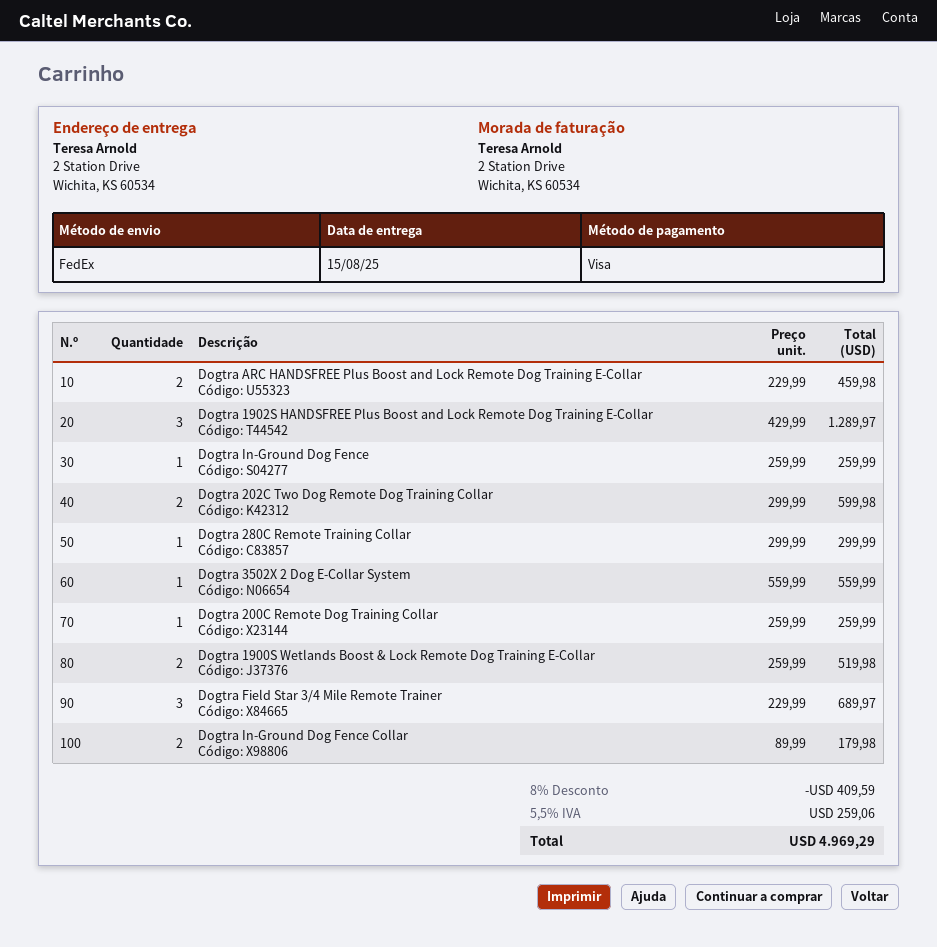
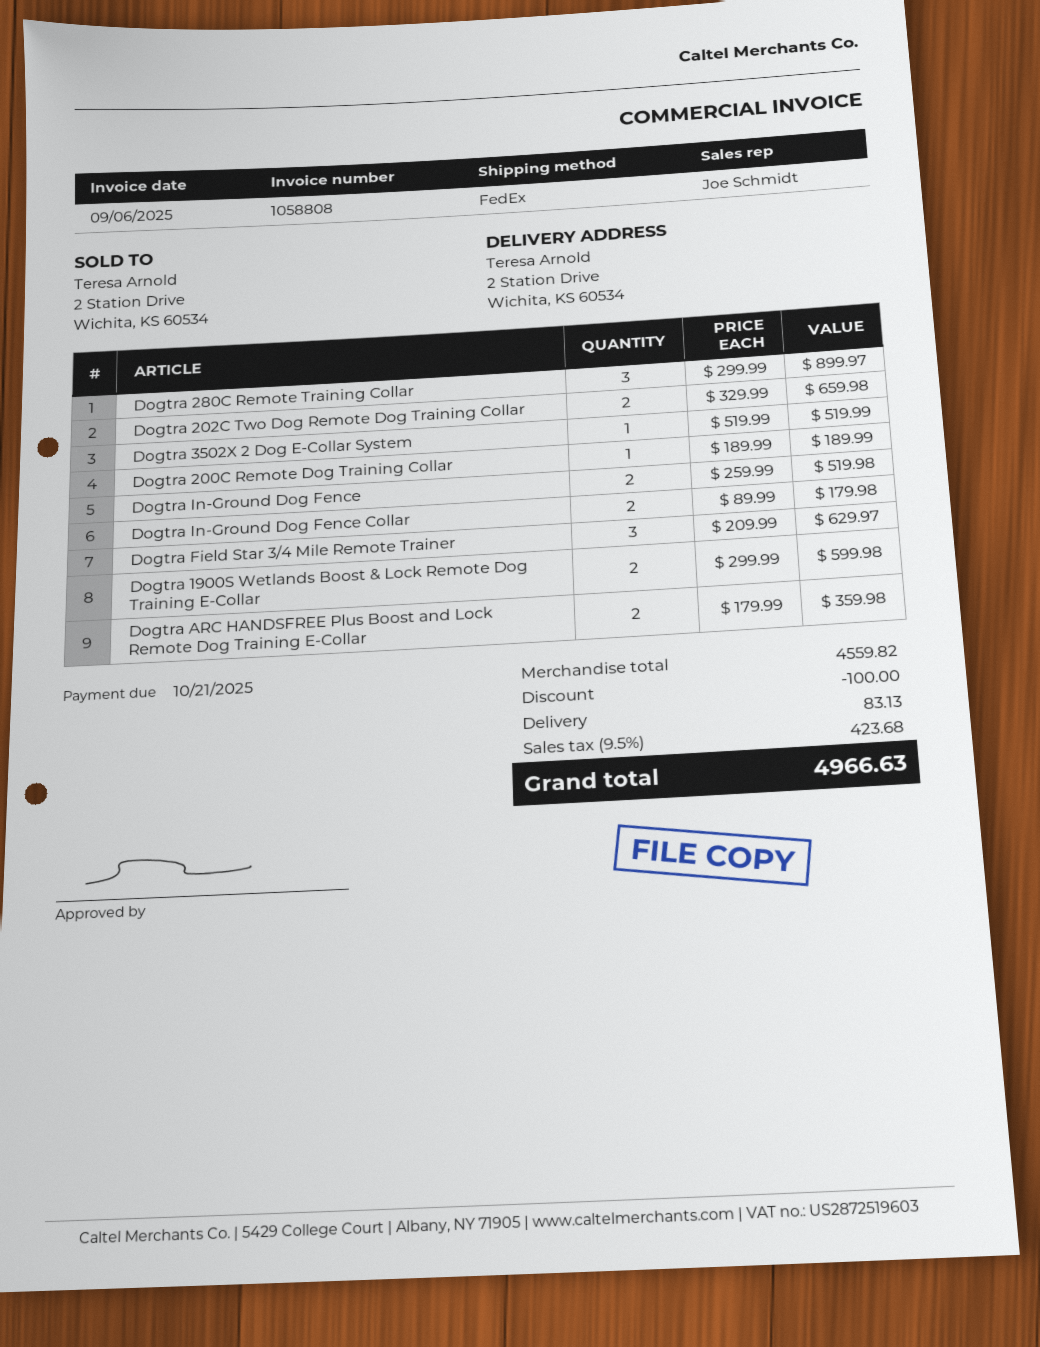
Dogtra ARC HANDSFREE Plus Boost and Lock Remote Dog Training E-Collar: 2 x 229.99 = 459.98 -> 2 x 179.99 = 359.98
Dogtra 1902S HANDSFREE Plus Boost and Lock Remote Dog Training E-Collar: 3 x 429.99 = 1289.97 -> none
Dogtra In-Ground Dog Fence: 1 x 259.99 = 259.99 -> 2 x 259.99 = 519.98
Dogtra 202C Two Dog Remote Dog Training Collar: 2 x 299.99 = 599.98 -> 2 x 329.99 = 659.98
Dogtra 280C Remote Training Collar: 1 x 299.99 = 299.99 -> 3 x 299.99 = 899.97
Dogtra 3502X 2 Dog E-Collar System: 1 x 559.99 = 559.99 -> 1 x 519.99 = 519.99
Dogtra 200C Remote Dog Training Collar: 1 x 259.99 = 259.99 -> 1 x 189.99 = 189.99
Dogtra 1900S Wetlands Boost & Lock Remote Dog Training E-Collar: 2 x 259.99 = 519.98 -> 2 x 299.99 = 599.98
Dogtra Field Star 3/4 Mile Remote Trainer: 3 x 229.99 = 689.97 -> 3 x 209.99 = 629.97
discount: 409.59 -> 100.00
shipping: none -> 83.13
tax: 5.5% = 259.06 -> 9.5% = 423.68
total: 4969.29 -> 4966.63

